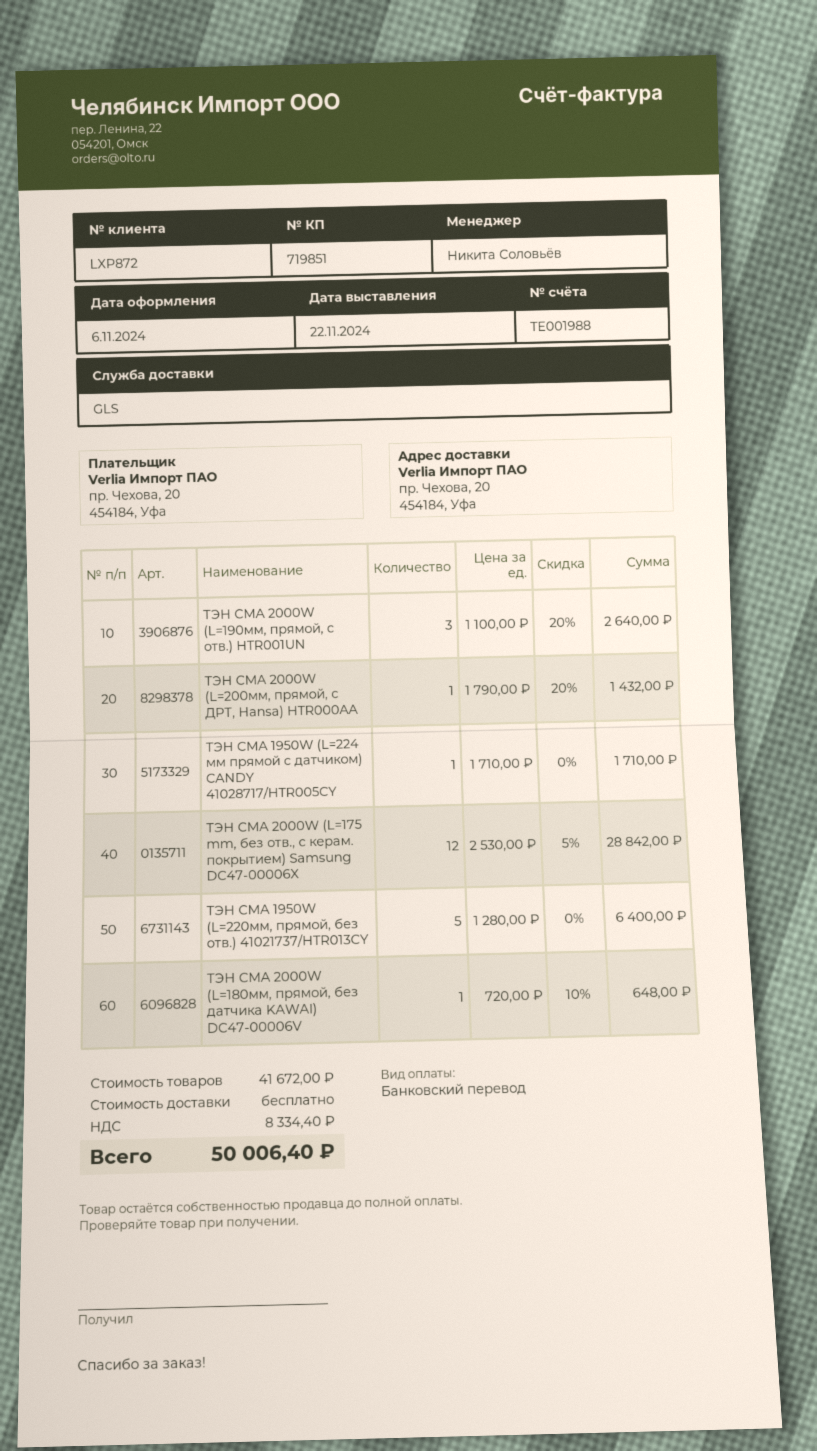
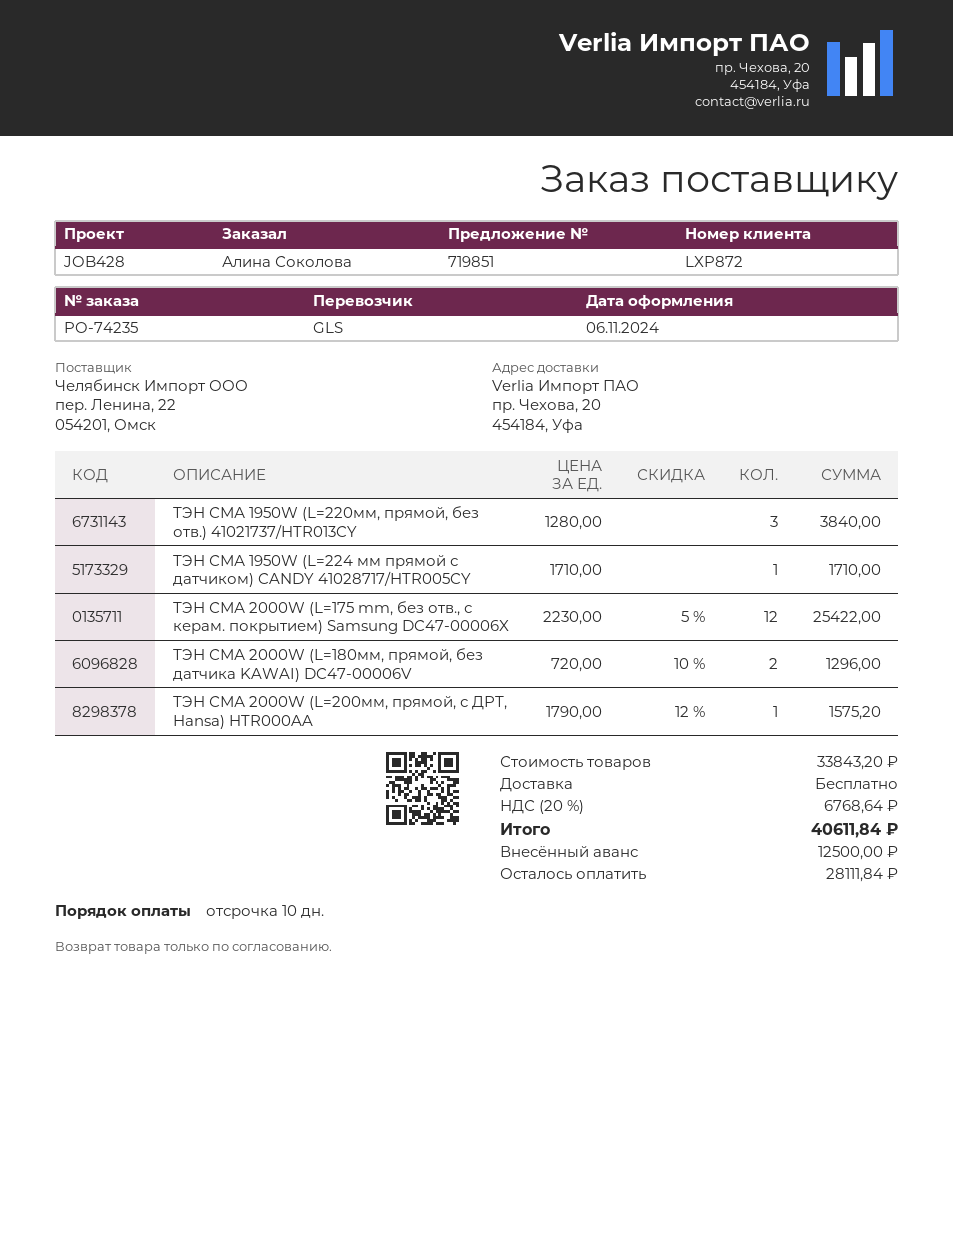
ТЭН СМА 2000W (L=190мм, прямой, с отв.) HTR001UN: 3 x 1100.00 - 20% = 2640.00 -> none
ТЭН СМА 2000W (L=200мм, прямой, с ДРТ, Hansa) HTR000AA: 1 x 1790.00 - 20% = 1432.00 -> 1 x 1790.00 - 12% = 1575.20
ТЭН СМА 2000W (L=175 mm, без отв., с керам. покрытием) Samsung DC47-00006X: 12 x 2530.00 - 5% = 28842.00 -> 12 x 2230.00 - 5% = 25422.00
ТЭН СМА 1950W (L=220мм, прямой, без отв.) 41021737/HTR013CY: 5 x 1280.00 = 6400.00 -> 3 x 1280.00 = 3840.00
ТЭН СМА 2000W (L=180мм, прямой, без датчика KAWAI) DC47-00006V: 1 x 720.00 - 10% = 648.00 -> 2 x 720.00 - 10% = 1296.00
subtotal: 41672.00 -> 33843.20
tax: 8334.40 -> 6768.64
total: 50006.40 -> 40611.84

